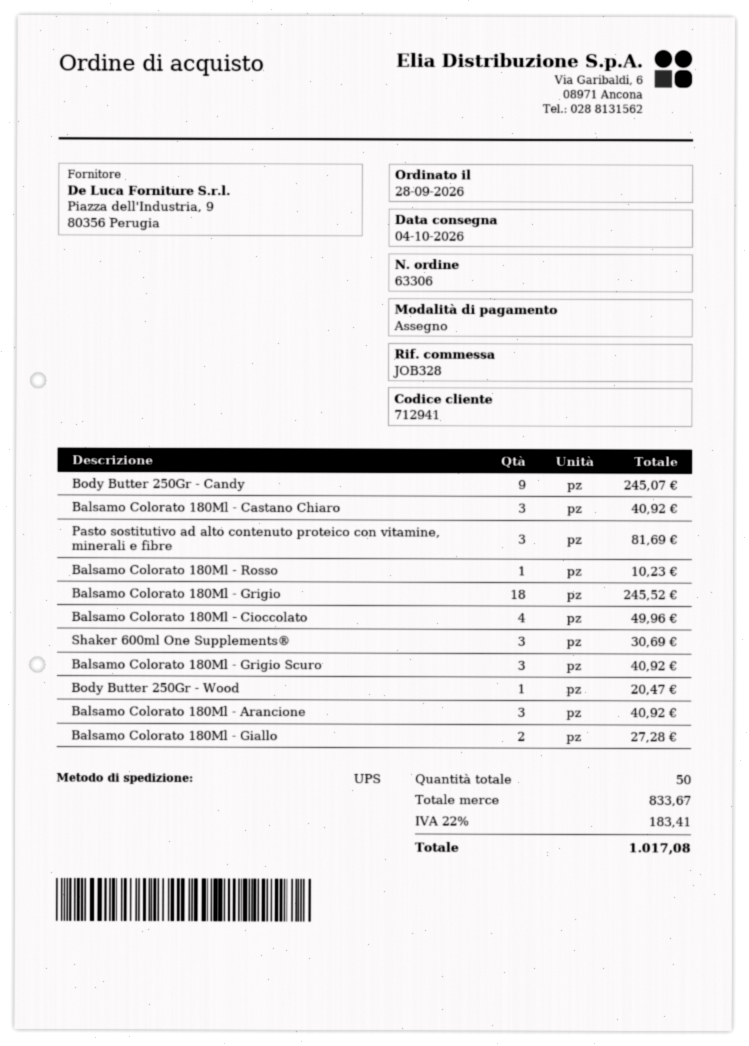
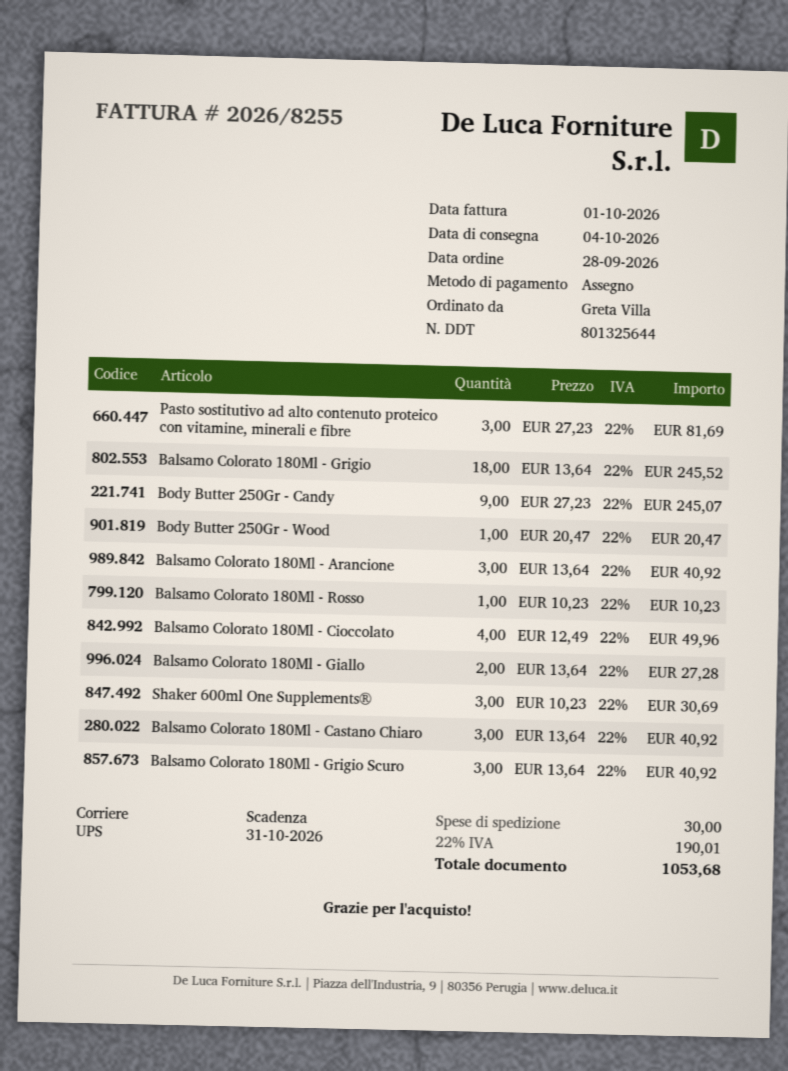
shipping: none -> 30.00
tax: 22% = 183.41 -> 22% = 190.01
total: 1017.08 -> 1053.68

